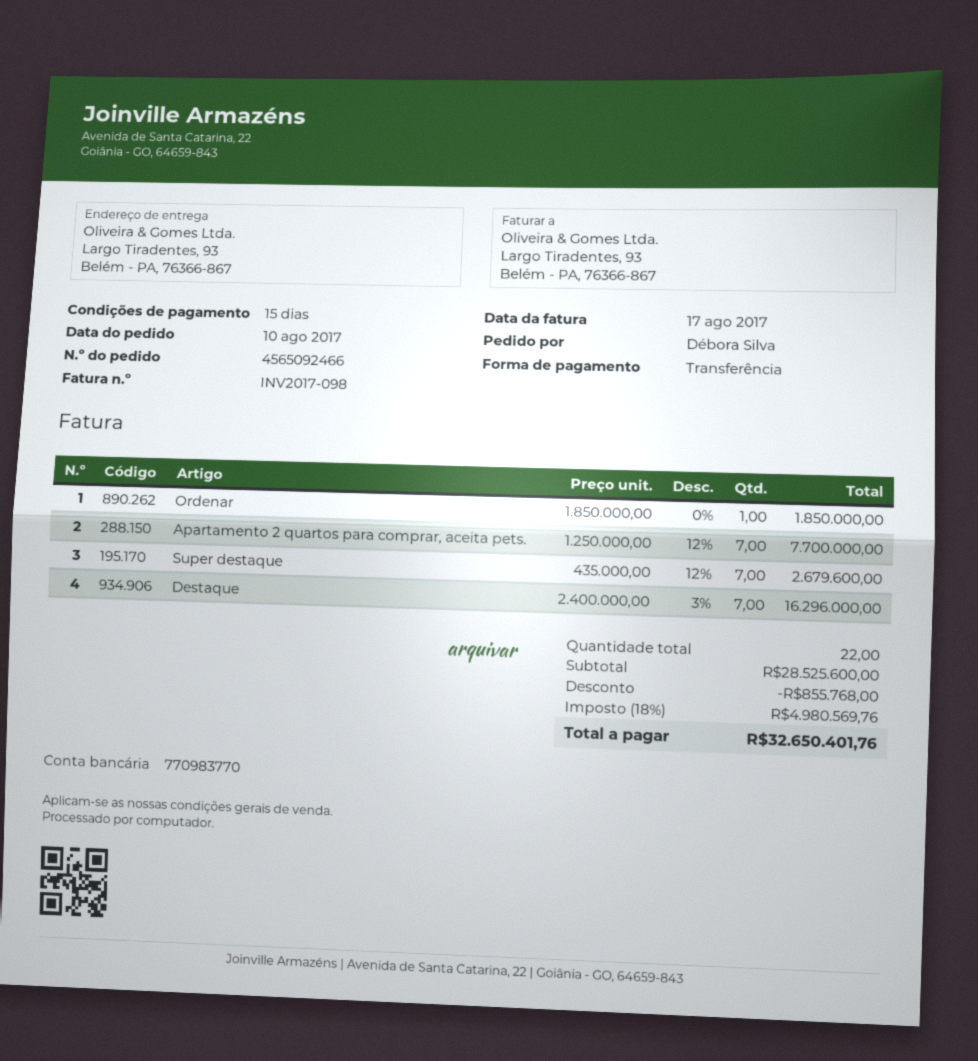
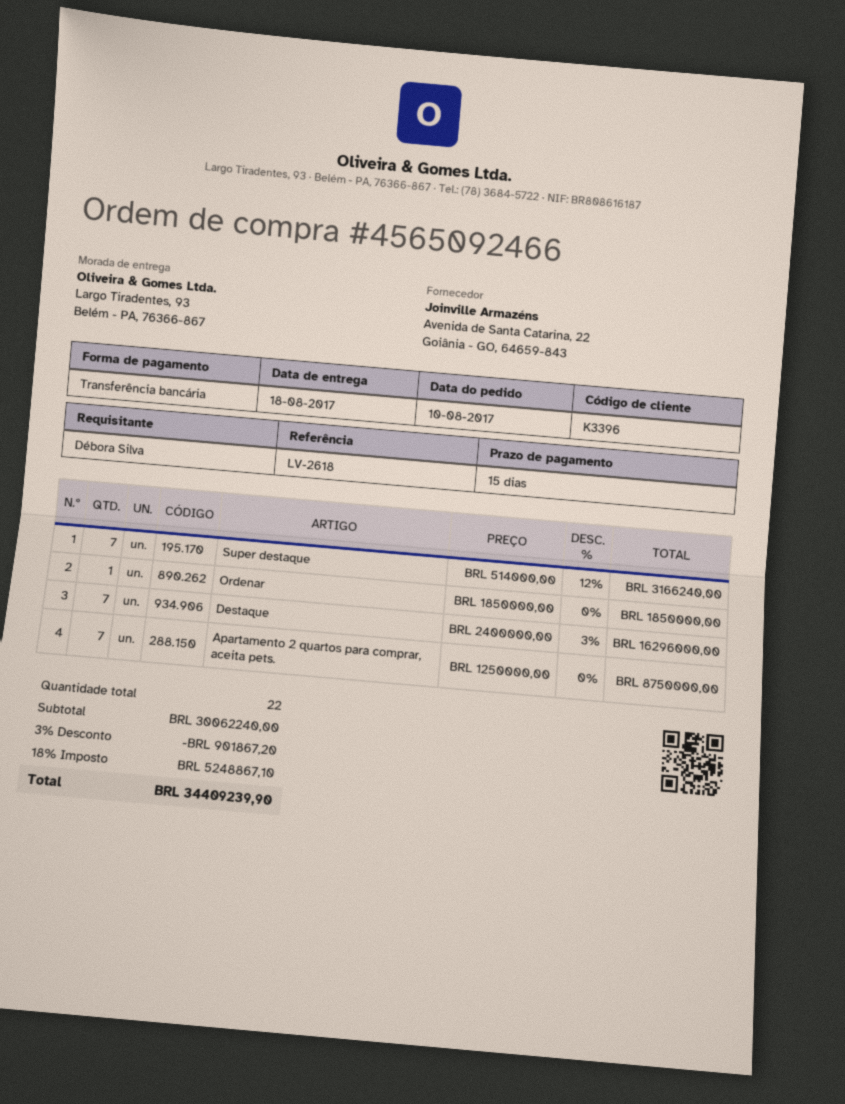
Apartamento 2 quartos para comprar, aceita pets.: 7 x 1250000.00 - 12% = 7700000.00 -> 7 x 1250000.00 = 8750000.00
Super destaque: 7 x 435000.00 - 12% = 2679600.00 -> 7 x 514000.00 - 12% = 3166240.00
subtotal: 28525600.00 -> 30062240.00
discount: 855768.00 -> 901867.20
tax: 18% = 4980569.76 -> 18% = 5248867.10
total: 32650401.76 -> 34409239.90

